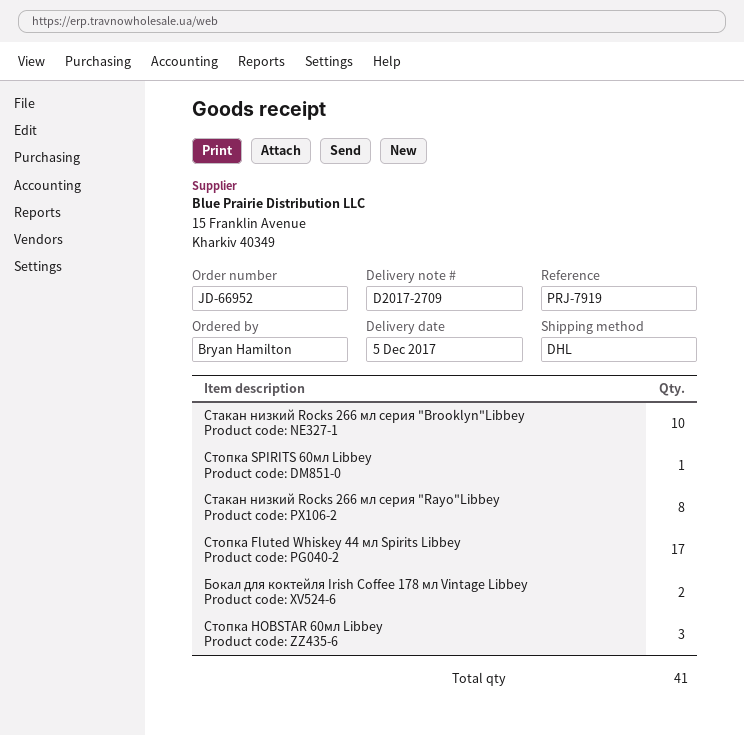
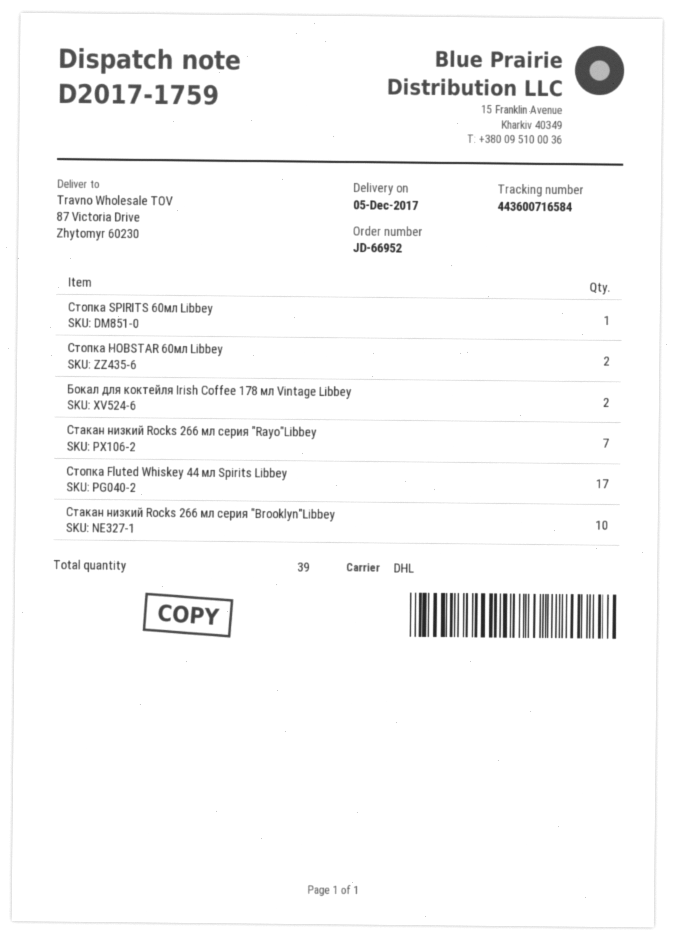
delivery note number: D2017-2709 -> D2017-1759
Стакан низкий Rocks 266 мл серия "Rayo"Libbey: 8 -> 7
Стопка HOBSTAR 60мл Libbey: 3 -> 2
total quantity: 41 -> 39

